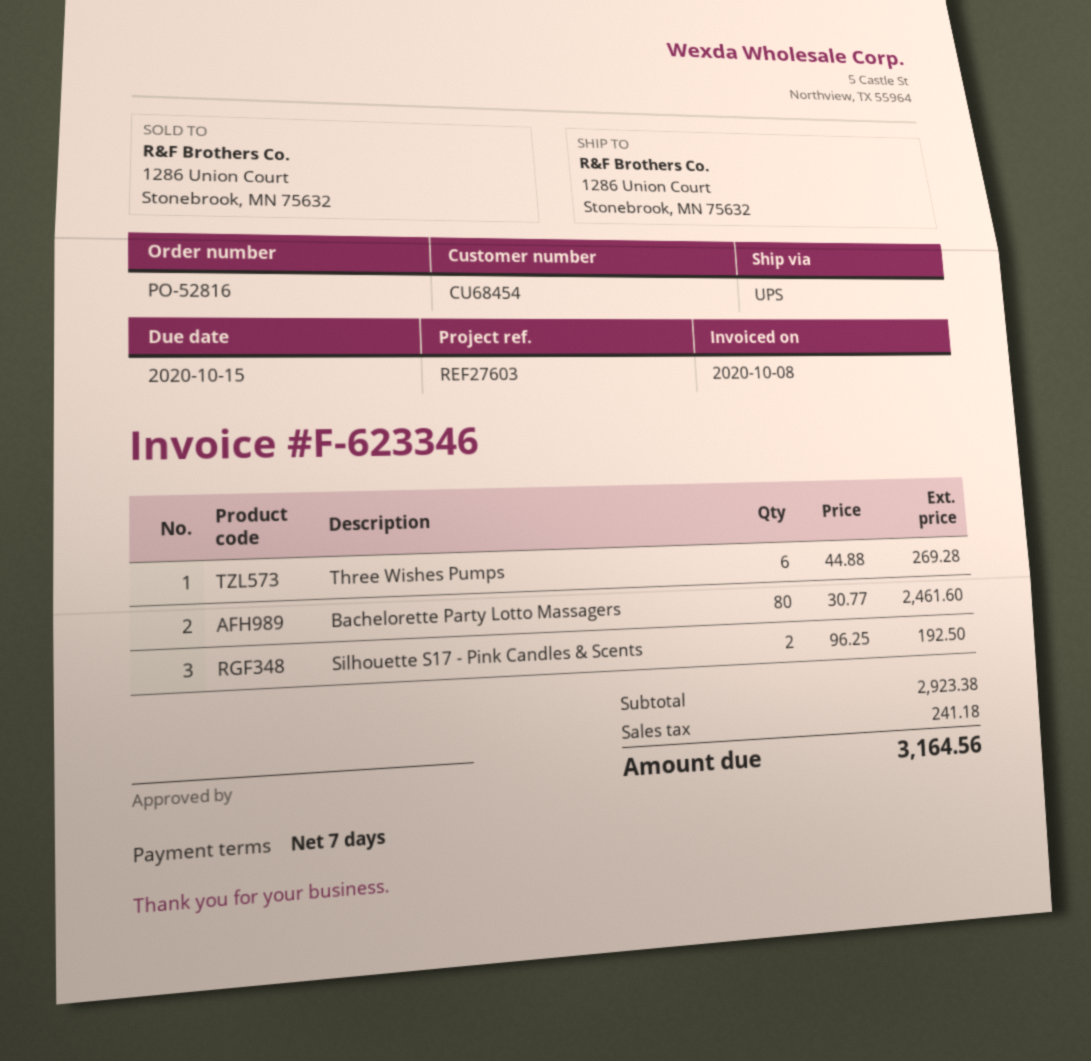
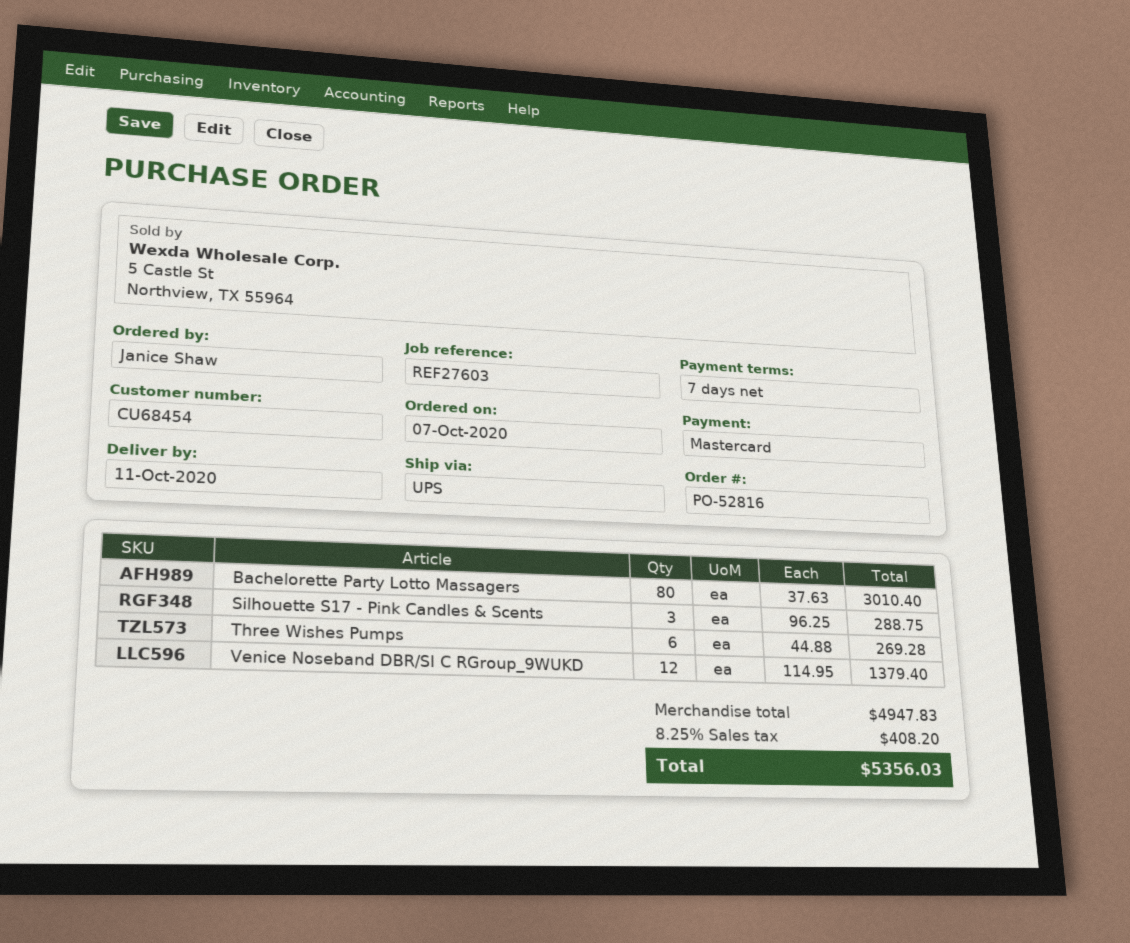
Bachelorette Party Lotto Massagers: 80 x 30.77 = 2461.60 -> 80 x 37.63 = 3010.40
Silhouette S17 - Pink Candles & Scents: 2 x 96.25 = 192.50 -> 3 x 96.25 = 288.75
Venice Noseband DBR/SI C RGroup_9WUKD: none -> 12 x 114.95 = 1379.40
subtotal: 2923.38 -> 4947.83
tax: 241.18 -> 408.20
total: 3164.56 -> 5356.03

